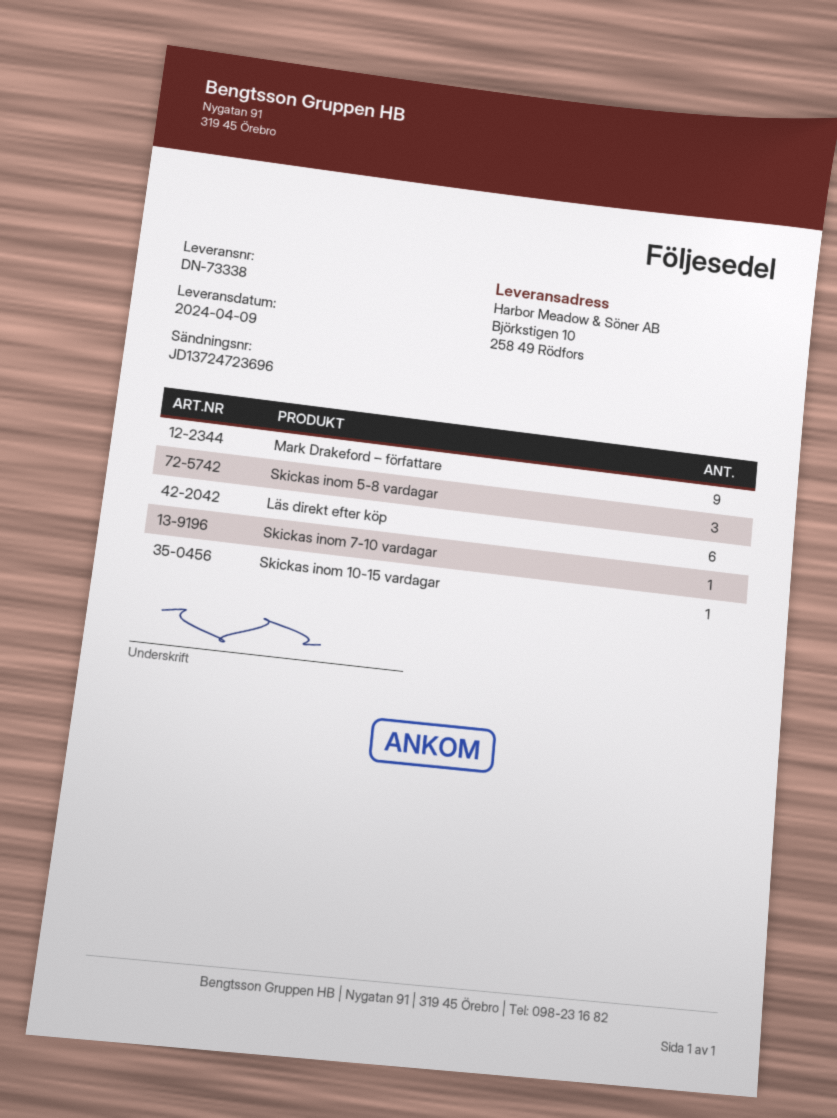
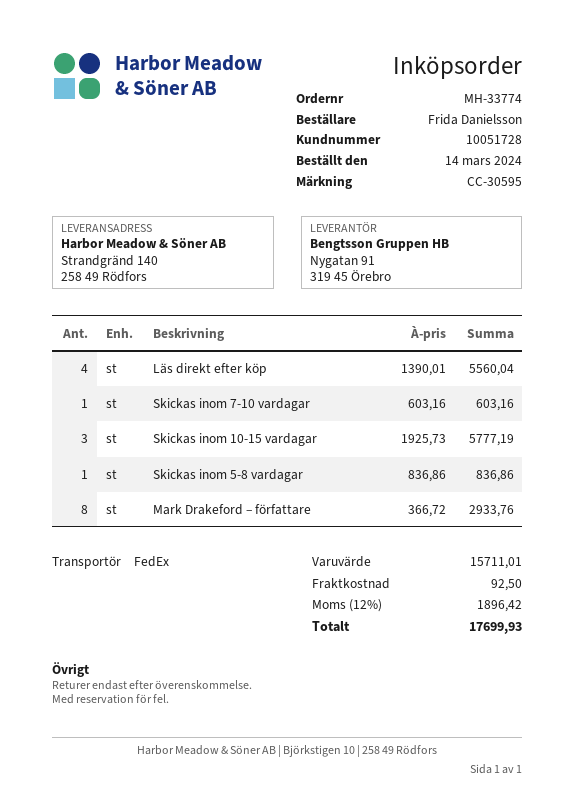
ship to: Björkstigen 10, 258 49 Rödfors -> Strandgränd 140, 258 49 Rödfors
Mark Drakeford – författare: 9 -> 8
Skickas inom 5-8 vardagar: 3 -> 1
Läs direkt efter köp: 6 -> 4
Skickas inom 10-15 vardagar: 1 -> 3

